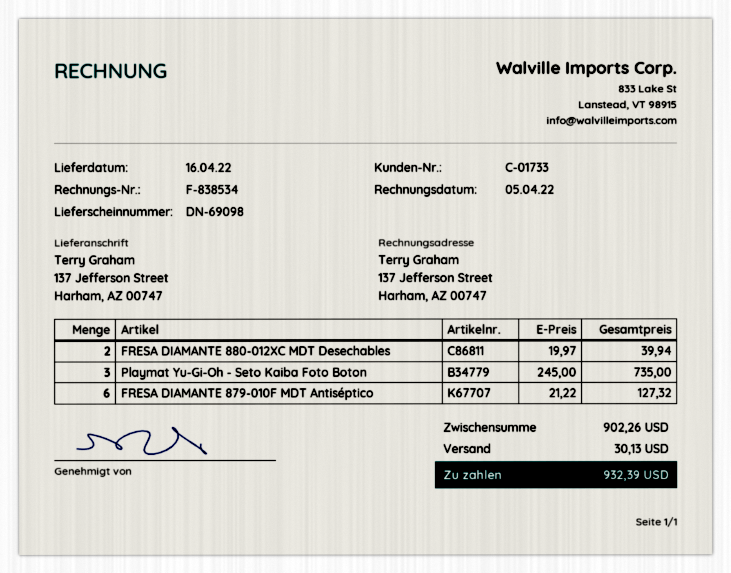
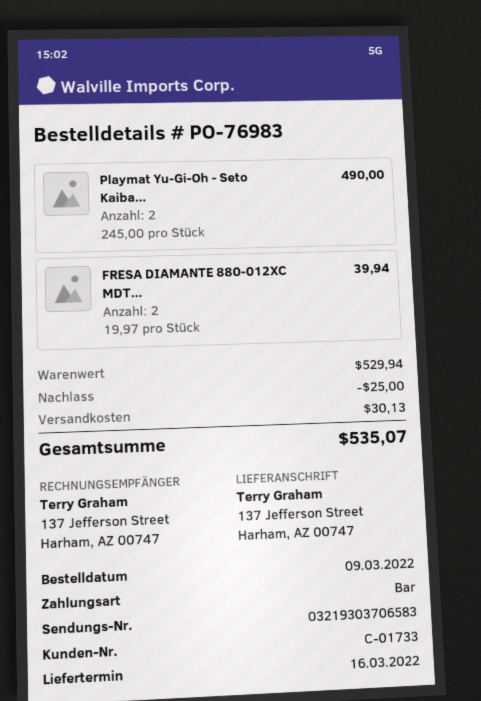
delivery date: 2022-04-16 -> 2022-03-16
Playmat Yu-Gi-Oh - Seto Kaiba Foto Boton: 3 x 245.00 = 735.00 -> 2 x 245.00 = 490.00
FRESA DIAMANTE 879-010F MDT Antiséptico: 6 x 21.22 = 127.32 -> none
subtotal: 902.26 -> 529.94
discount: none -> 25.00
total: 932.39 -> 535.07

